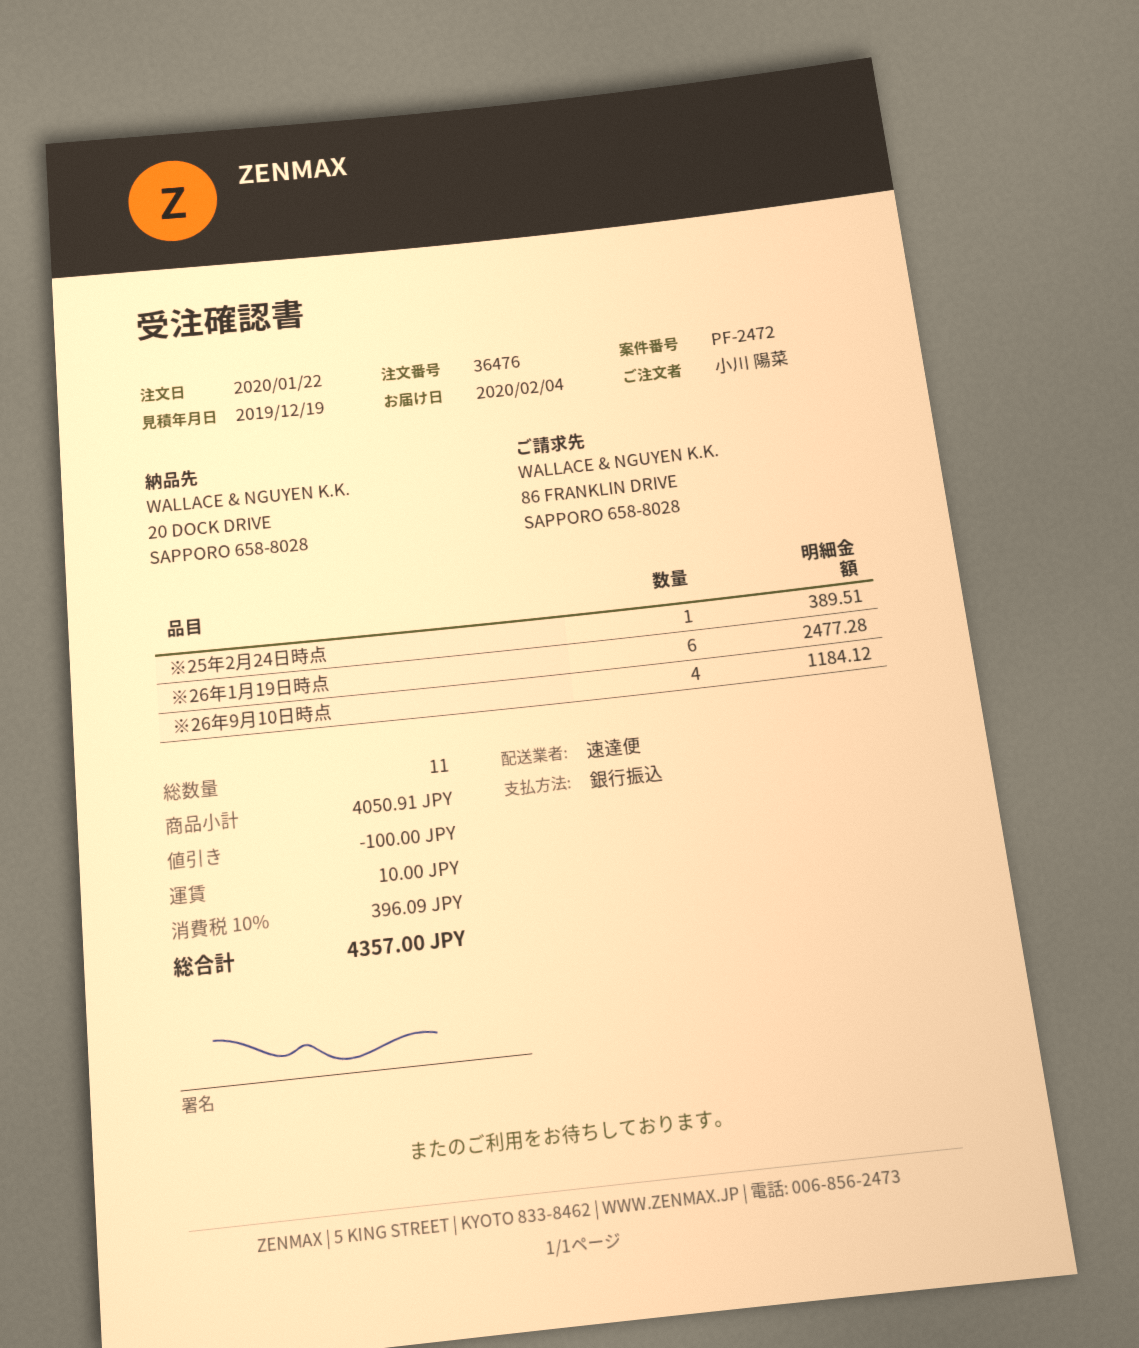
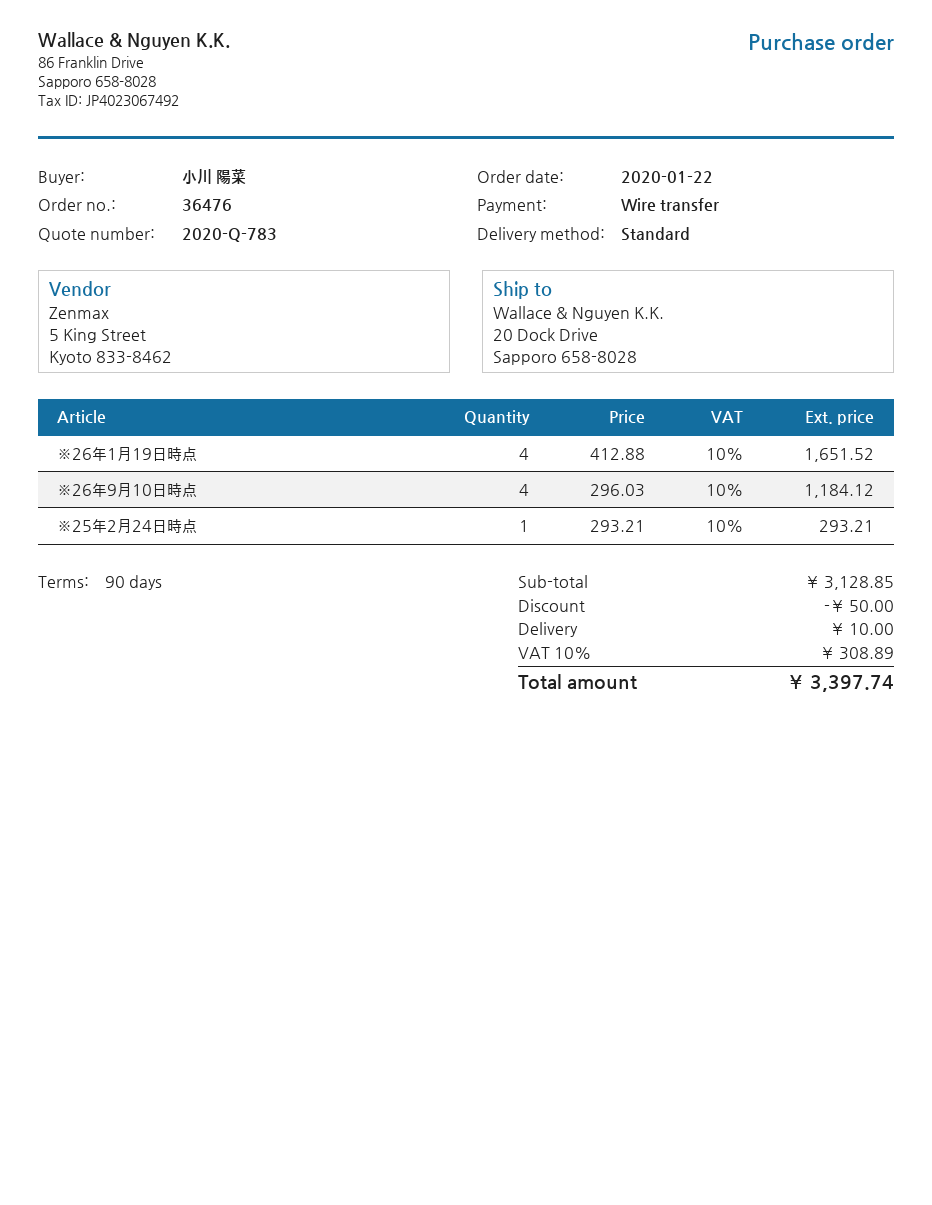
shipping method: express -> standard
※25年2月24日時点: 1 for 389.51 -> 1 for 293.21
※26年1月19日時点: 6 for 2477.28 -> 4 for 1651.52
subtotal: 4050.91 -> 3128.85
discount: 100.00 -> 50.00
tax: 10% = 396.09 -> 10% = 308.89
total: 4357.00 -> 3397.74

